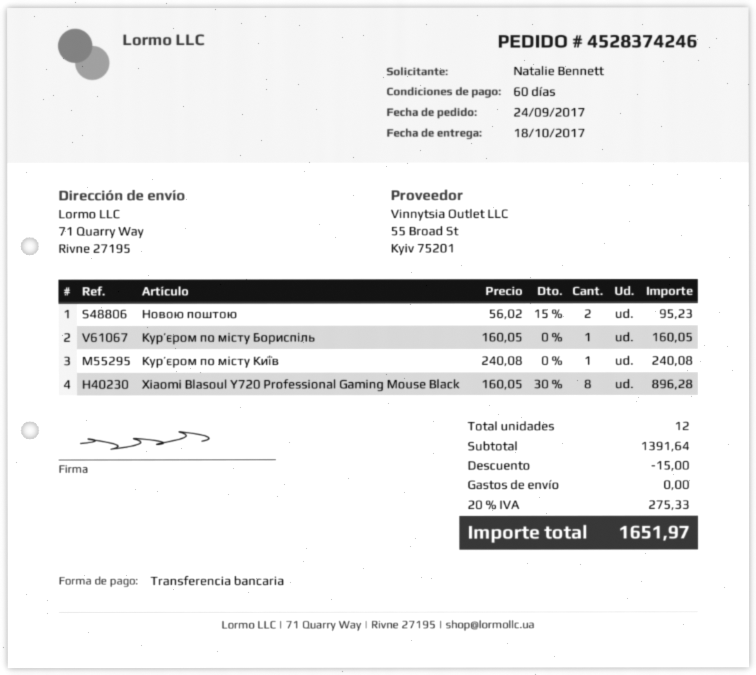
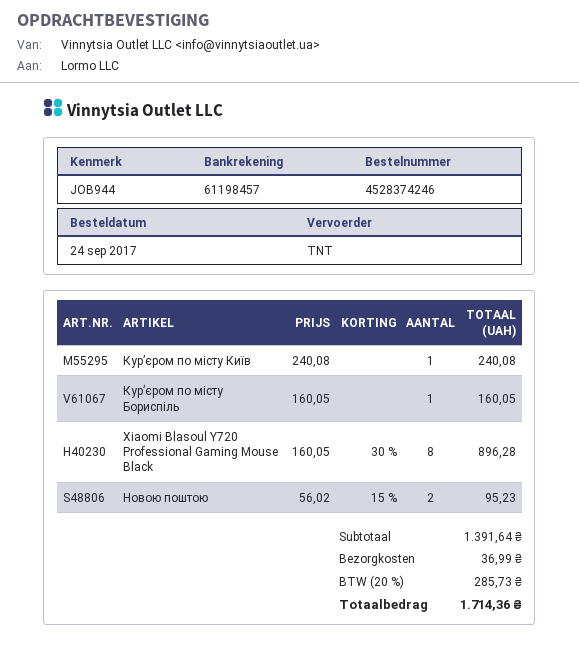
discount: 15.00 -> none
shipping: 0.00 -> 36.99
tax: 20% = 275.33 -> 20% = 285.73
total: 1651.97 -> 1714.36

